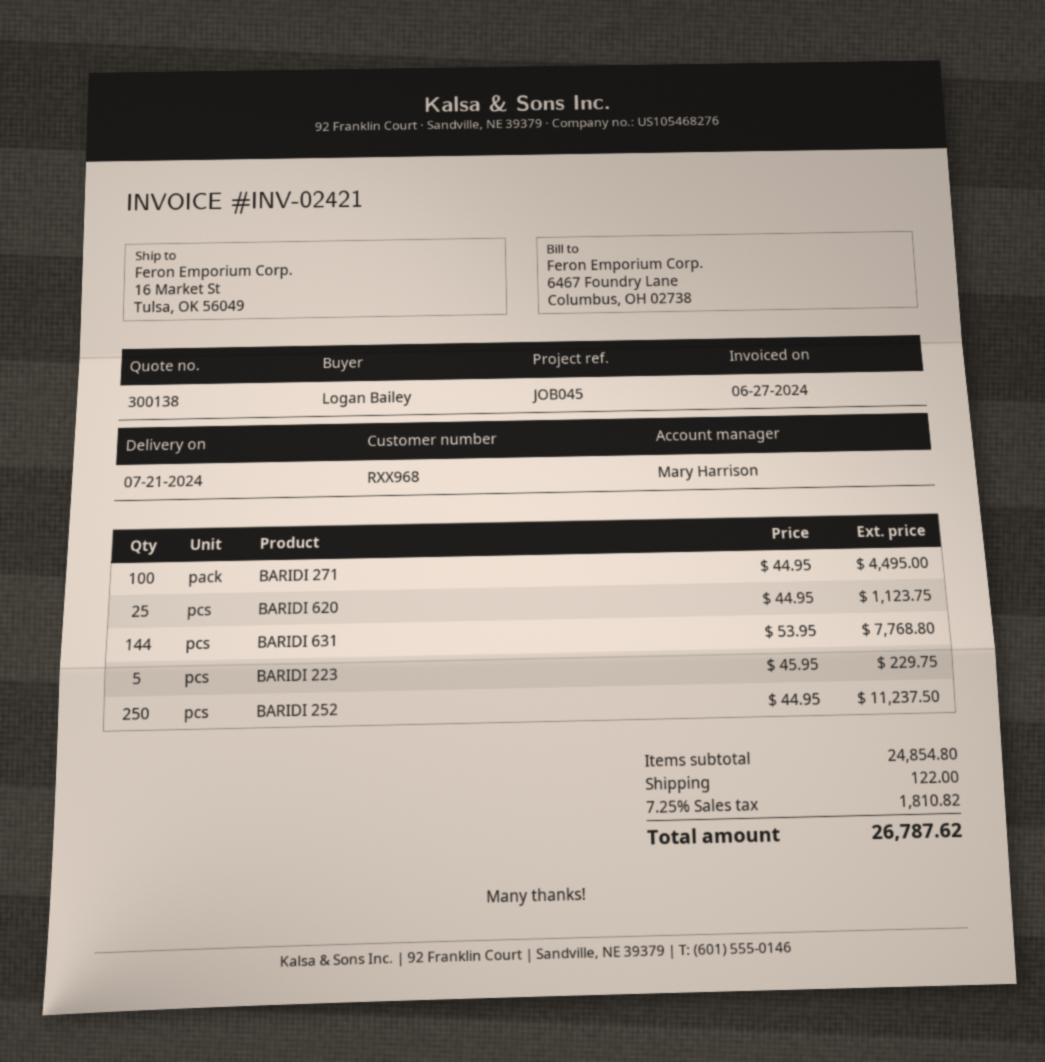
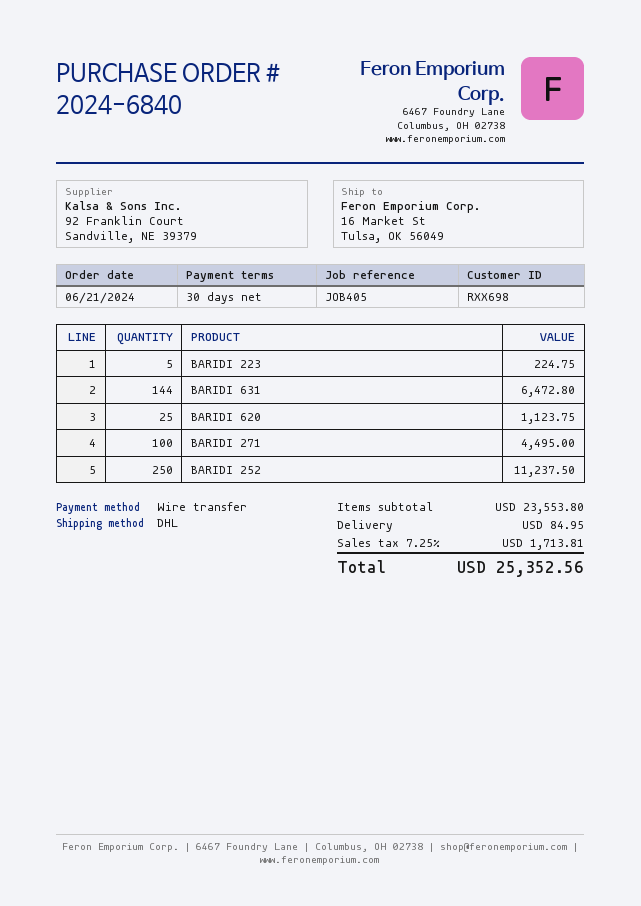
customer number: RXX968 -> RXX698
reference: JOB045 -> JOB405
BARIDI 631: 144 for 7768.80 -> 144 for 6472.80
BARIDI 223: 5 for 229.75 -> 5 for 224.75
subtotal: 24854.80 -> 23553.80
shipping: 122.00 -> 84.95
tax: 7.25% = 1810.82 -> 7.25% = 1713.81
total: 26787.62 -> 25352.56

